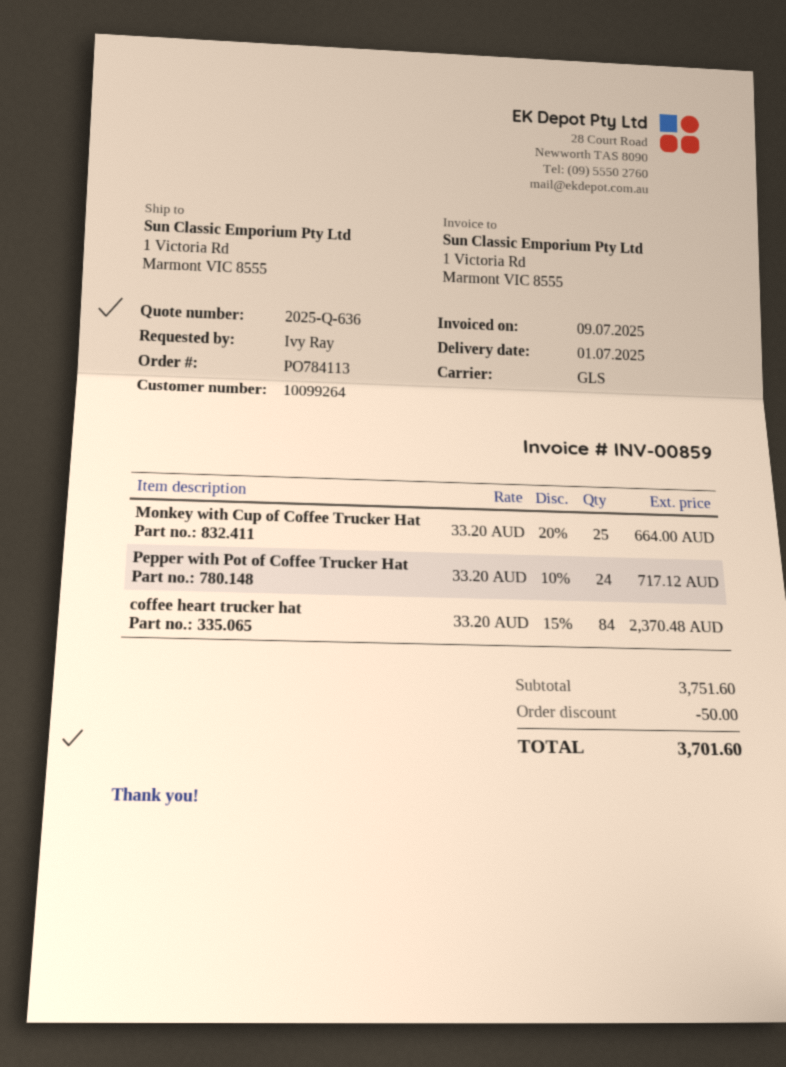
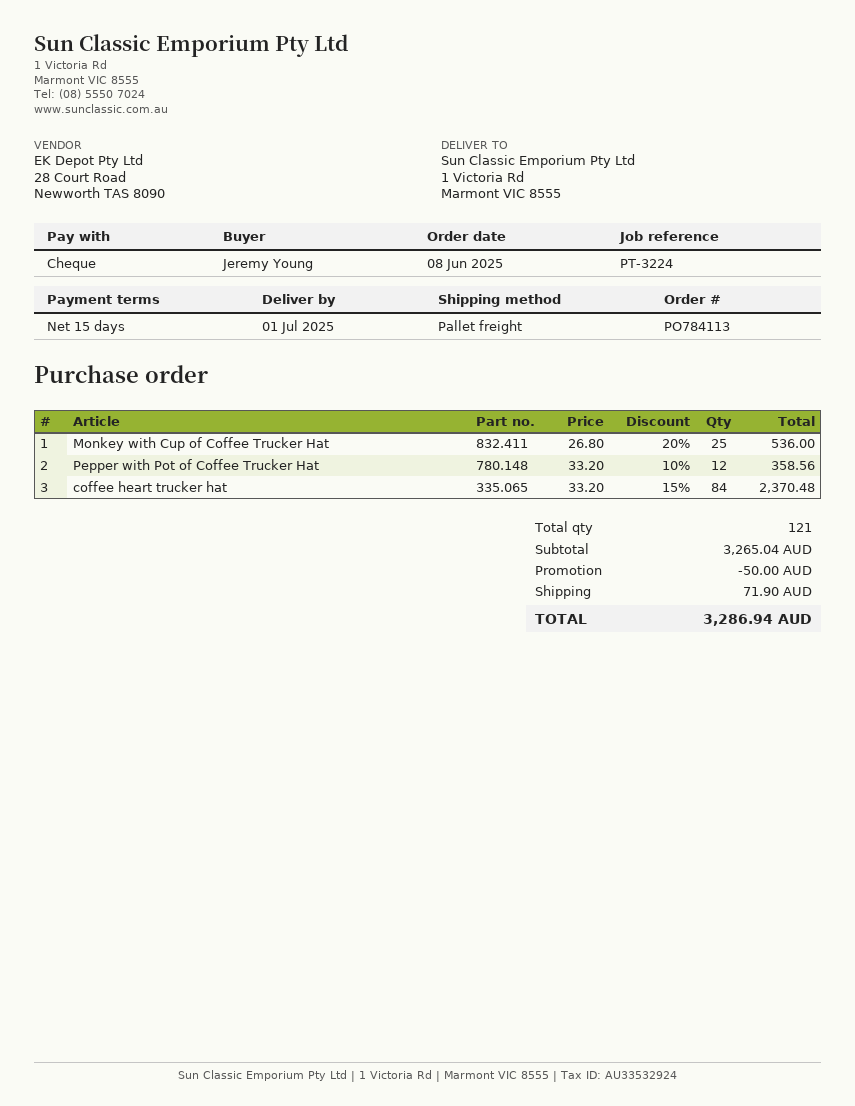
ordered by: Ivy Ray -> Jeremy Young
shipping method: GLS -> pallet freight
Monkey with Cup of Coffee Trucker Hat: 25 x 33.20 - 20% = 664.00 -> 25 x 26.80 - 20% = 536.00
Pepper with Pot of Coffee Trucker Hat: 24 x 33.20 - 10% = 717.12 -> 12 x 33.20 - 10% = 358.56
subtotal: 3751.60 -> 3265.04
shipping: none -> 71.90
total: 3701.60 -> 3286.94

